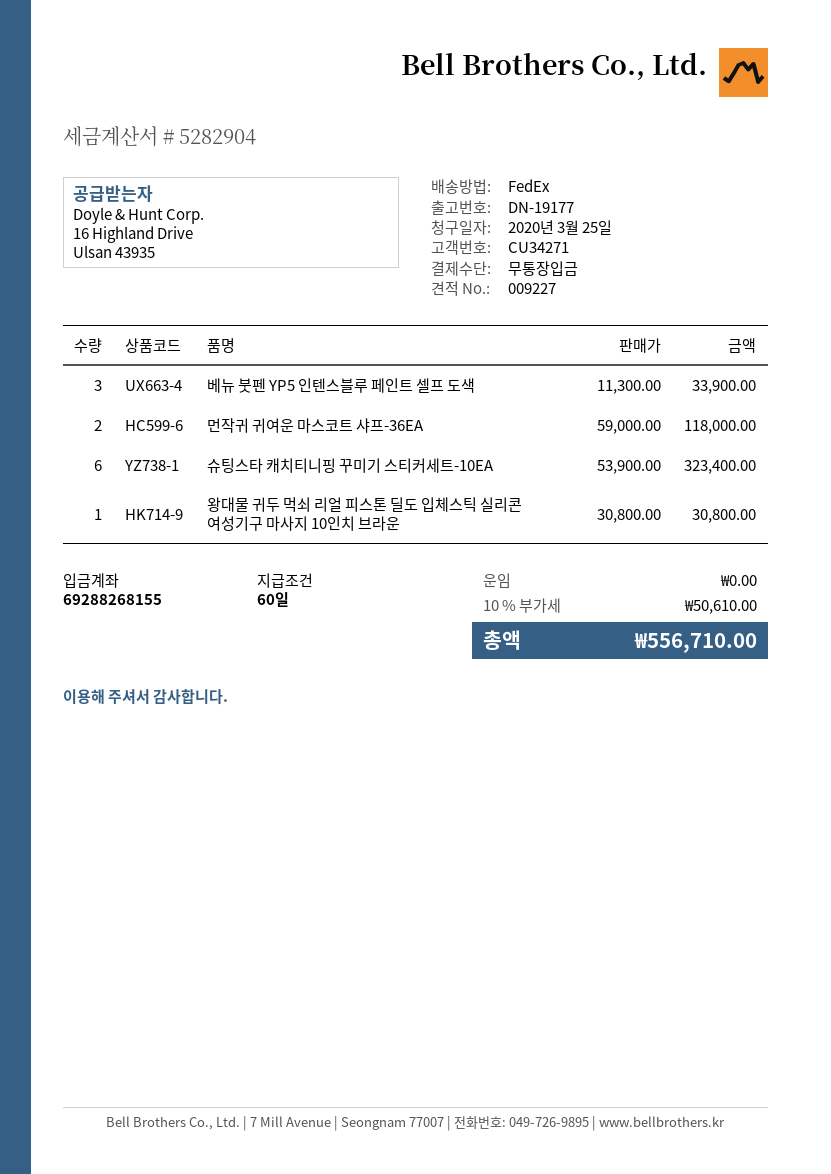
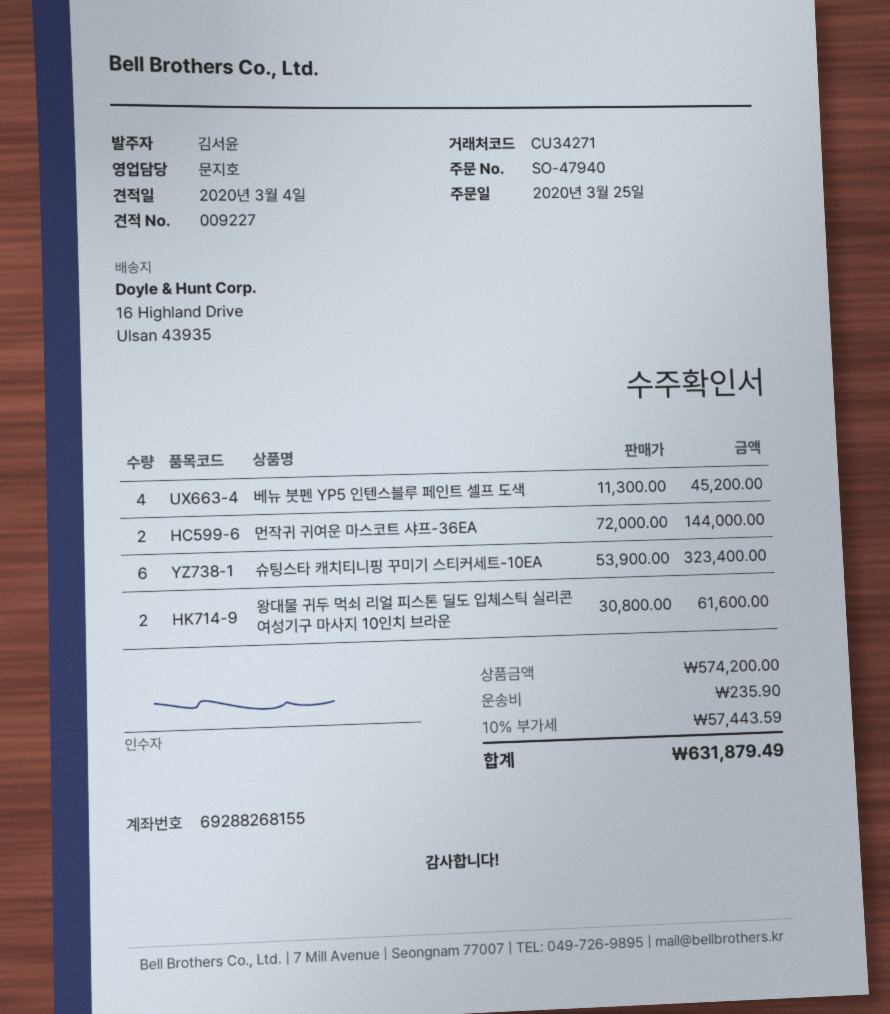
베뉴 붓펜 YP5 인텐스블루 페인트 셀프 도색: 3 x 11300.00 = 33900.00 -> 4 x 11300.00 = 45200.00
먼작귀 귀여운 마스코트 샤프-36EA: 2 x 59000.00 = 118000.00 -> 2 x 72000.00 = 144000.00
왕대물 귀두 먹쇠 리얼 피스톤 딜도 입체스틱 실리콘 여성기구 마사지 10인치 브라운: 1 x 30800.00 = 30800.00 -> 2 x 30800.00 = 61600.00
shipping: 0.00 -> 235.90
tax: 10% = 50610.00 -> 10% = 57443.59
total: 556710.00 -> 631879.49

